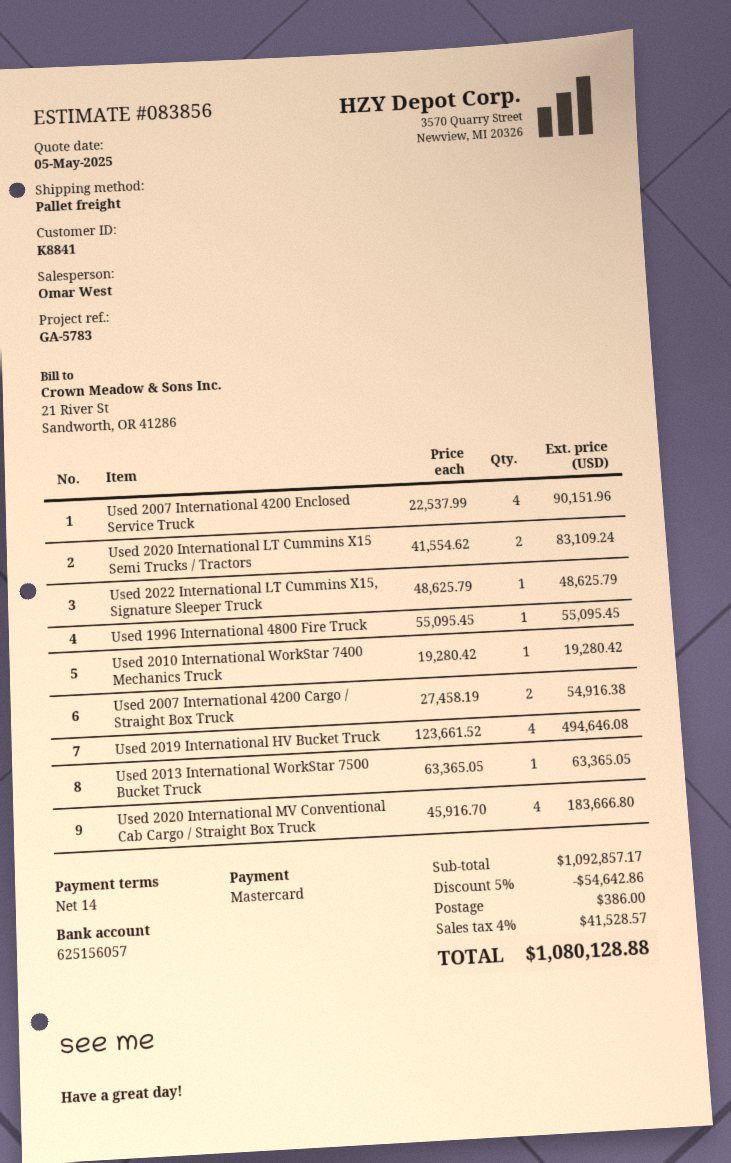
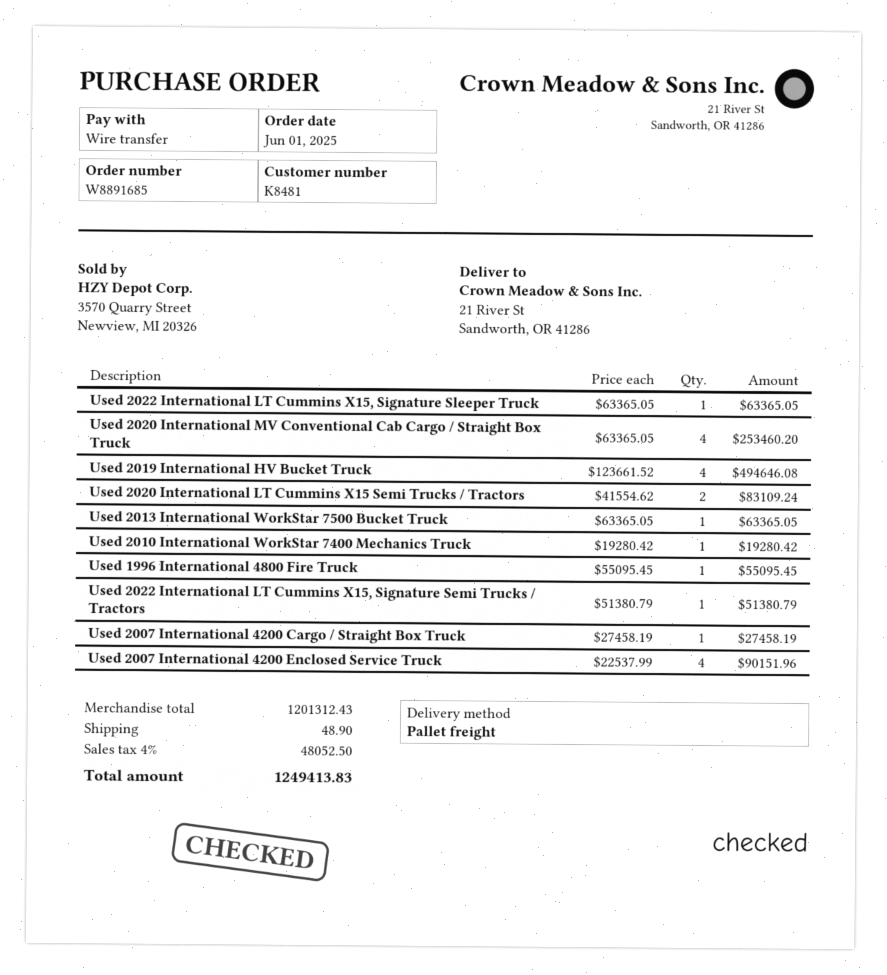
customer number: K8841 -> K8481
payment method: Mastercard -> bank transfer
Used 2022 International LT Cummins X15, Signature Sleeper Truck: 1 x 48625.79 = 48625.79 -> 1 x 63365.05 = 63365.05
Used 2007 International 4200 Cargo / Straight Box Truck: 2 x 27458.19 = 54916.38 -> 1 x 27458.19 = 27458.19
Used 2020 International MV Conventional Cab Cargo / Straight Box Truck: 4 x 45916.70 = 183666.80 -> 4 x 63365.05 = 253460.20
Used 2022 International LT Cummins X15, Signature Semi Trucks / Tractors: none -> 1 x 51380.79 = 51380.79
subtotal: 1092857.17 -> 1201312.43
discount: 5% = 54642.86 -> none
shipping: 386.00 -> 48.90
tax: 4% = 41528.57 -> 4% = 48052.50
total: 1080128.88 -> 1249413.83

